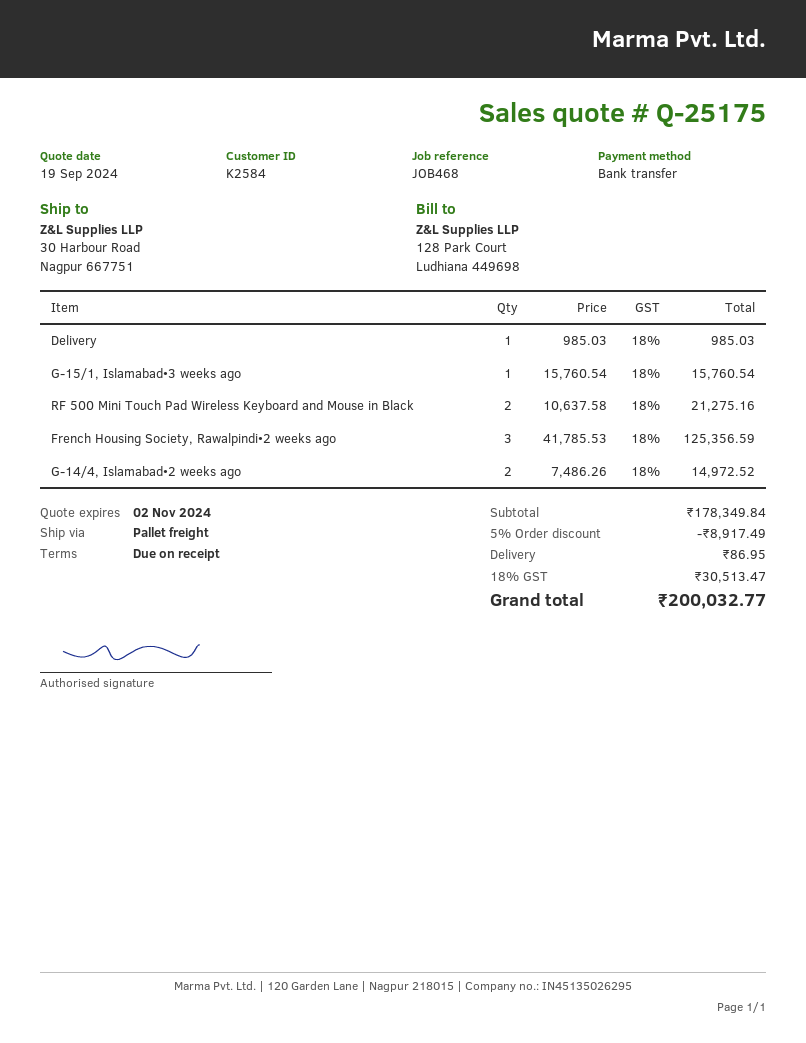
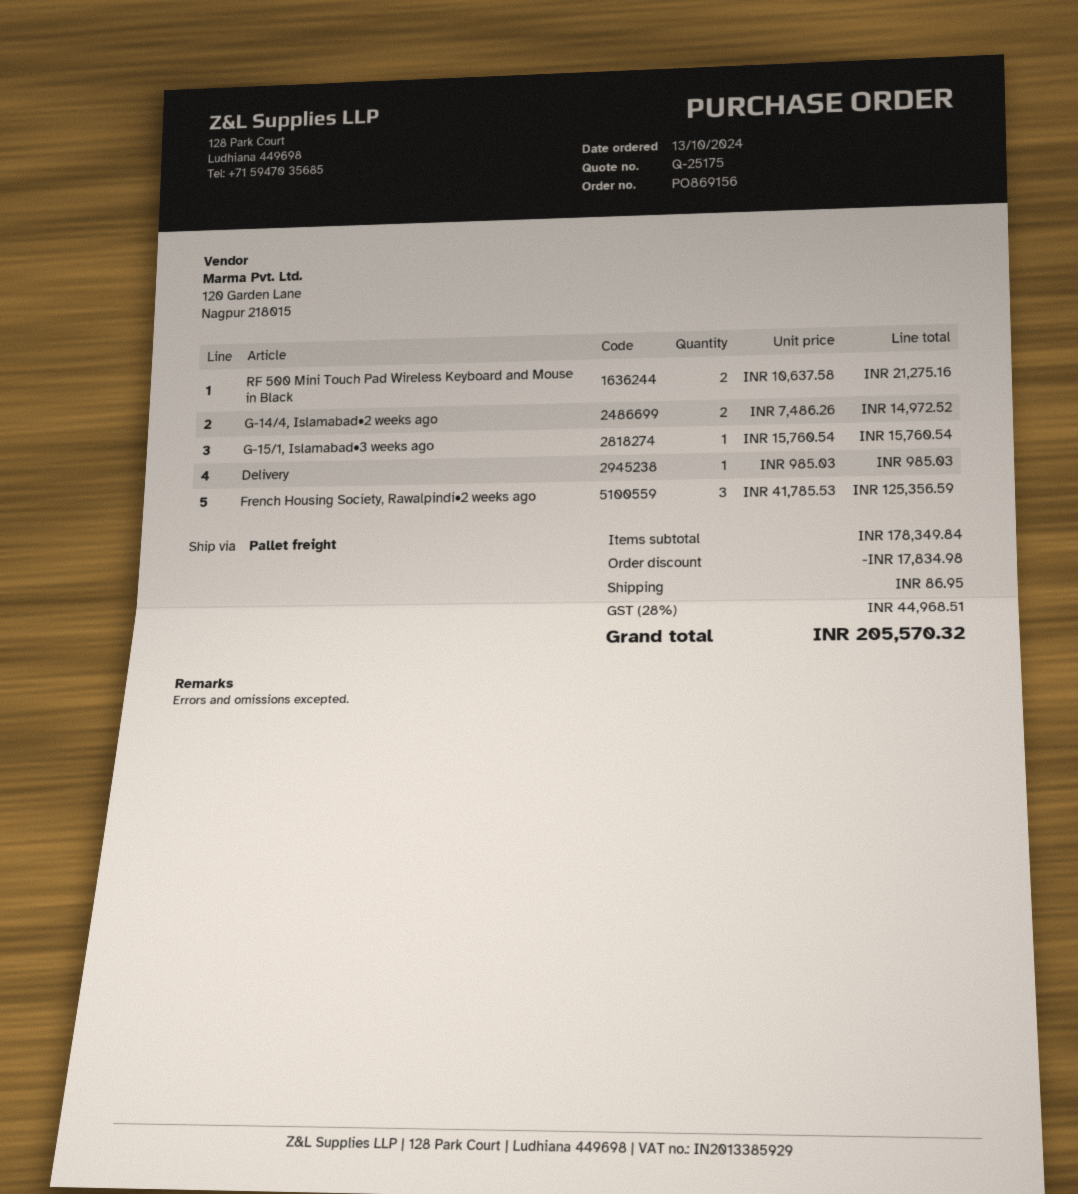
discount: 8917.49 -> 17834.98
tax: 18% = 30513.47 -> 28% = 44968.51
total: 200032.77 -> 205570.32

